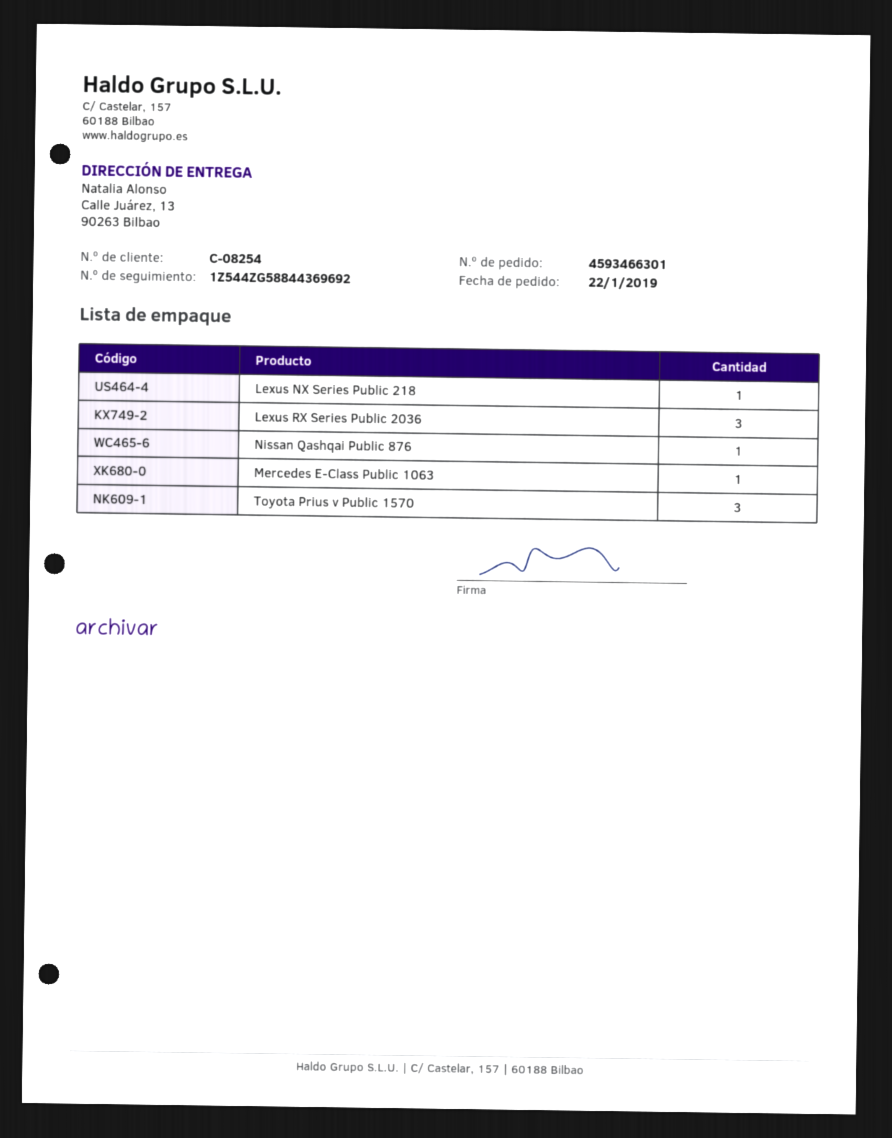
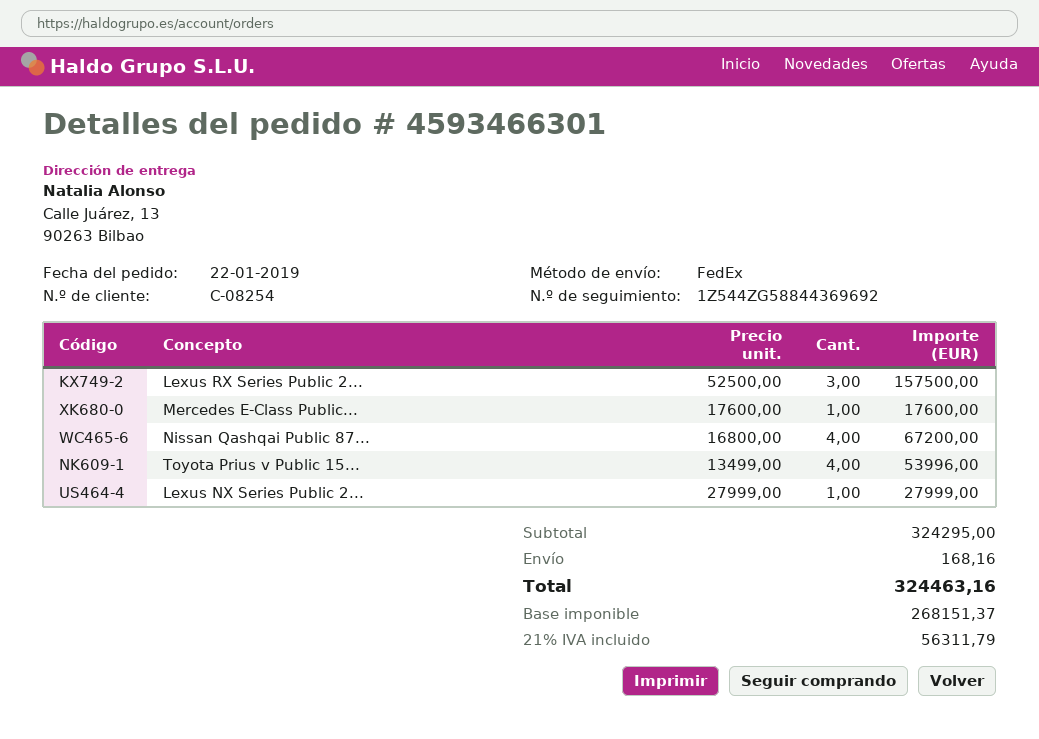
Nissan Qashqai Public 876: 1 -> 4
Toyota Prius v Public 1570: 3 -> 4

